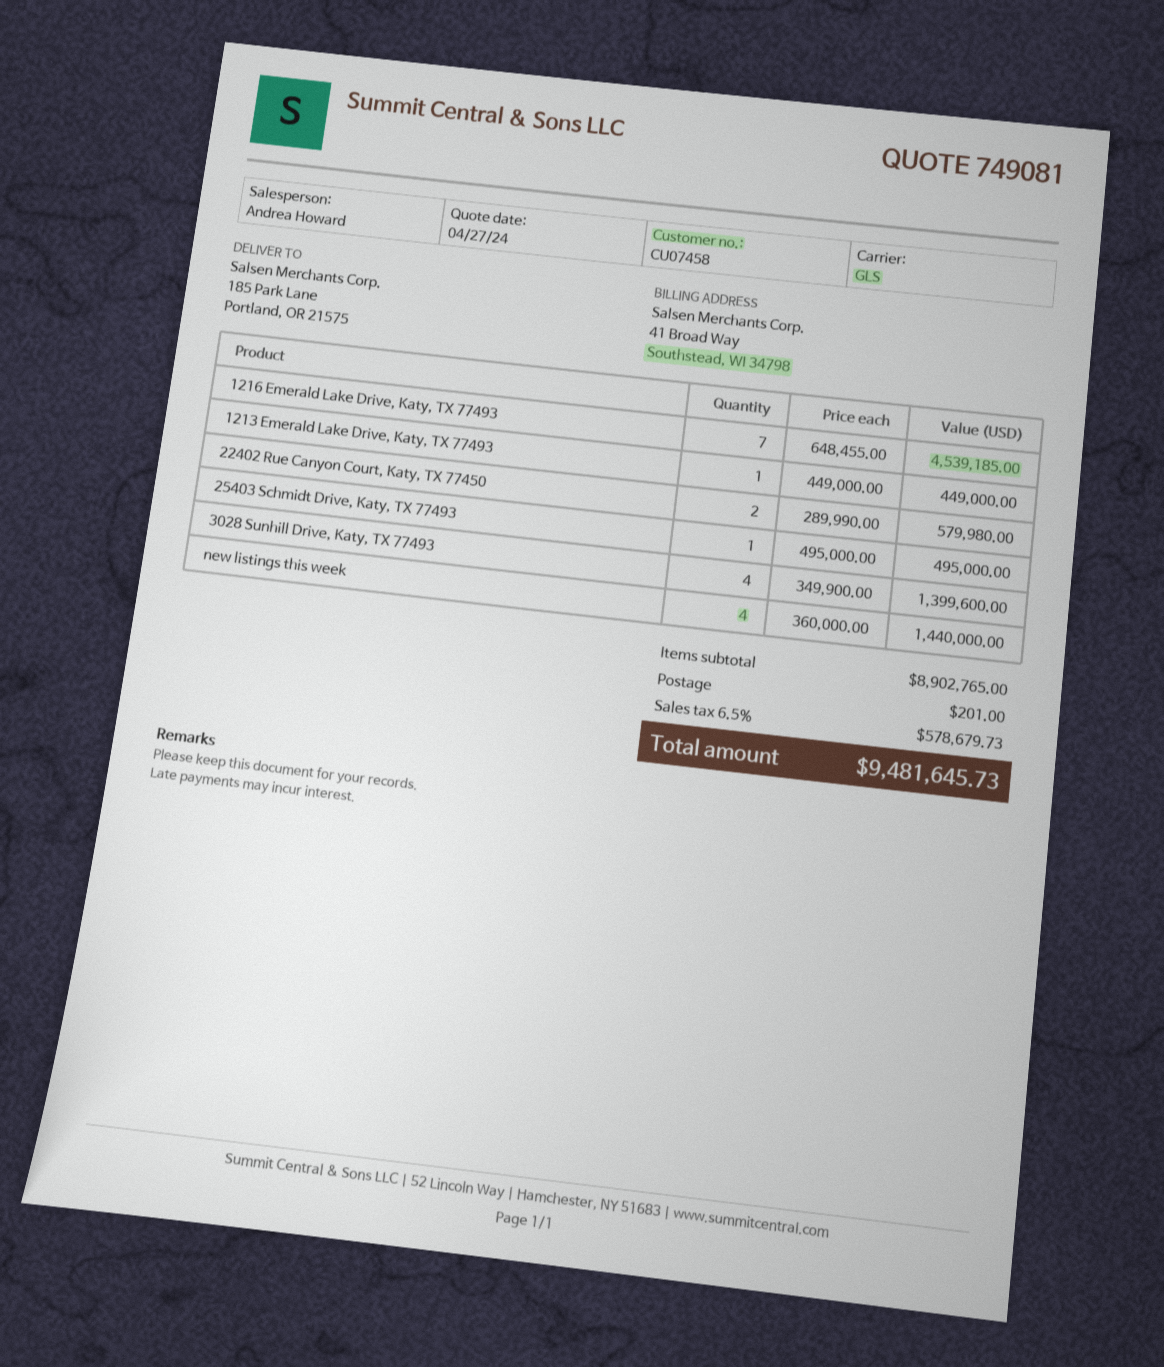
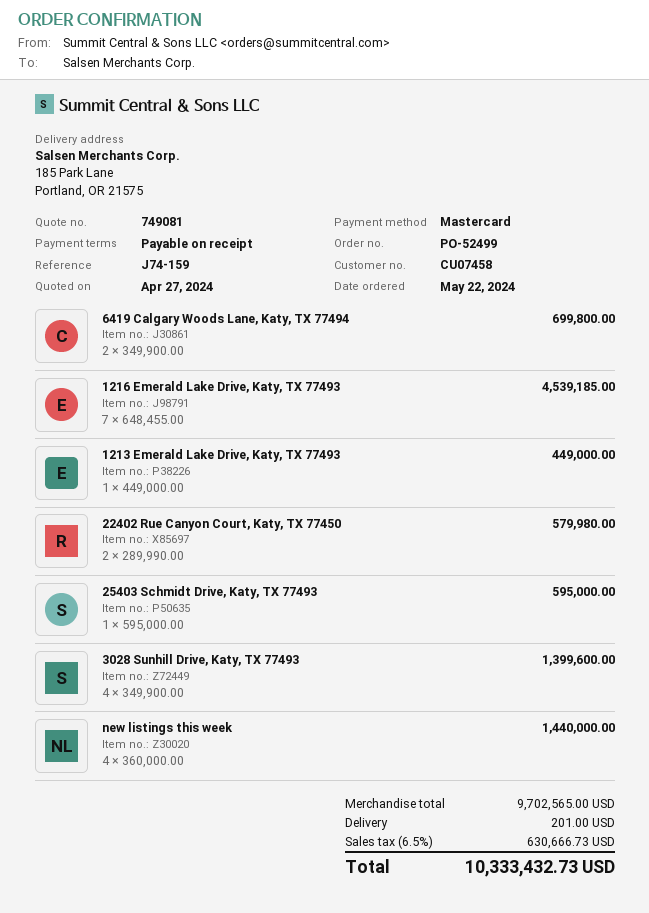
25403 Schmidt Drive, Katy, TX 77493: 1 x 495000.00 = 495000.00 -> 1 x 595000.00 = 595000.00
6419 Calgary Woods Lane, Katy, TX 77494: none -> 2 x 349900.00 = 699800.00
subtotal: 8902765.00 -> 9702565.00
tax: 6.5% = 578679.73 -> 6.5% = 630666.73
total: 9481645.73 -> 10333432.73

